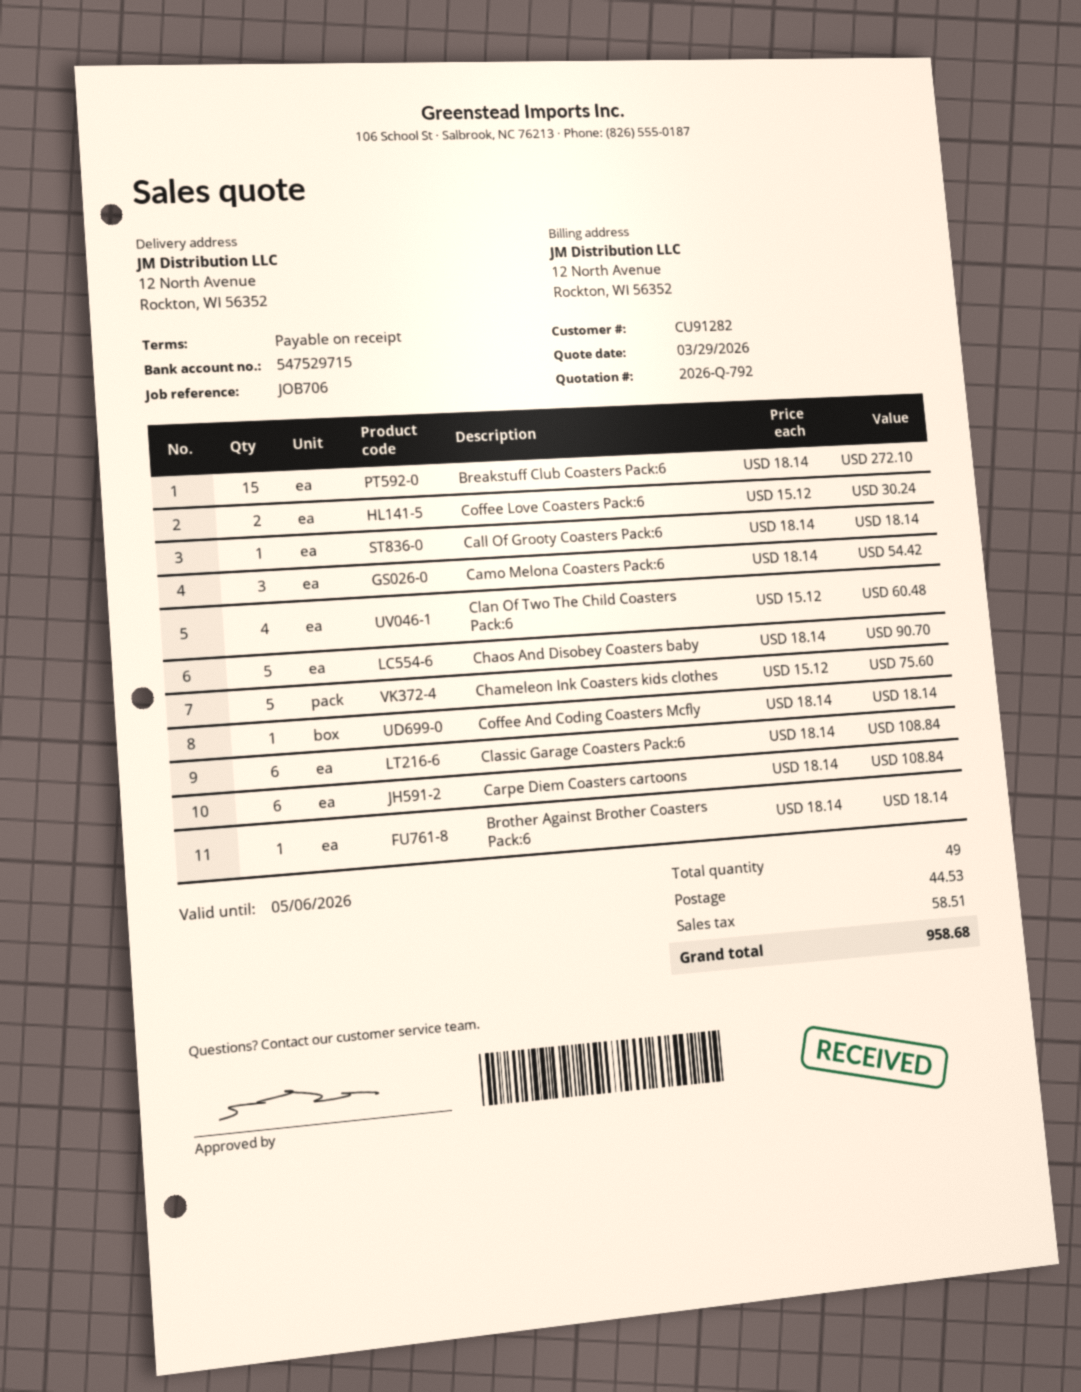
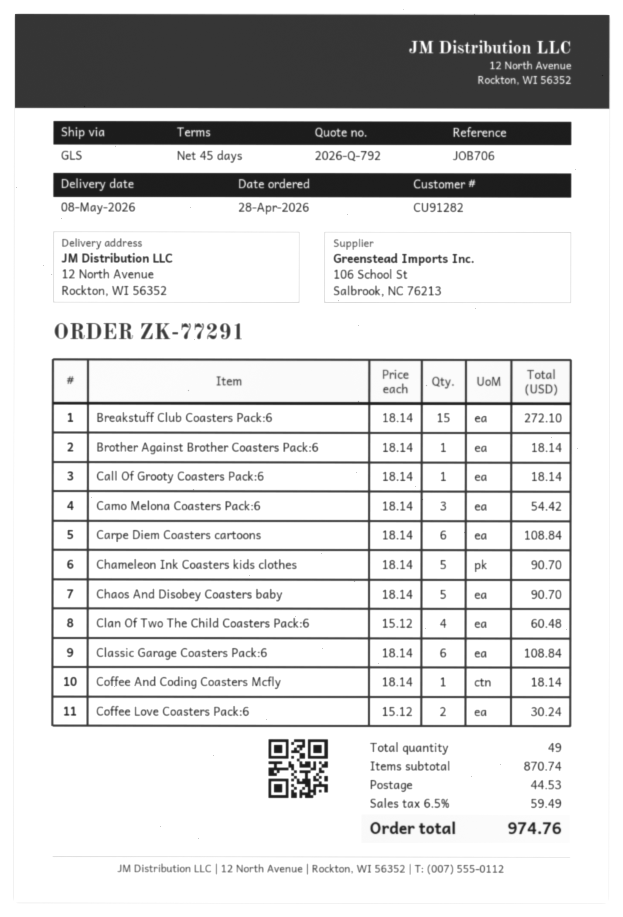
payment terms: on receipt -> 45 days
Chameleon Ink Coasters kids clothes: 5 x 15.12 = 75.60 -> 5 x 18.14 = 90.70
tax: 58.51 -> 59.49
total: 958.68 -> 974.76

